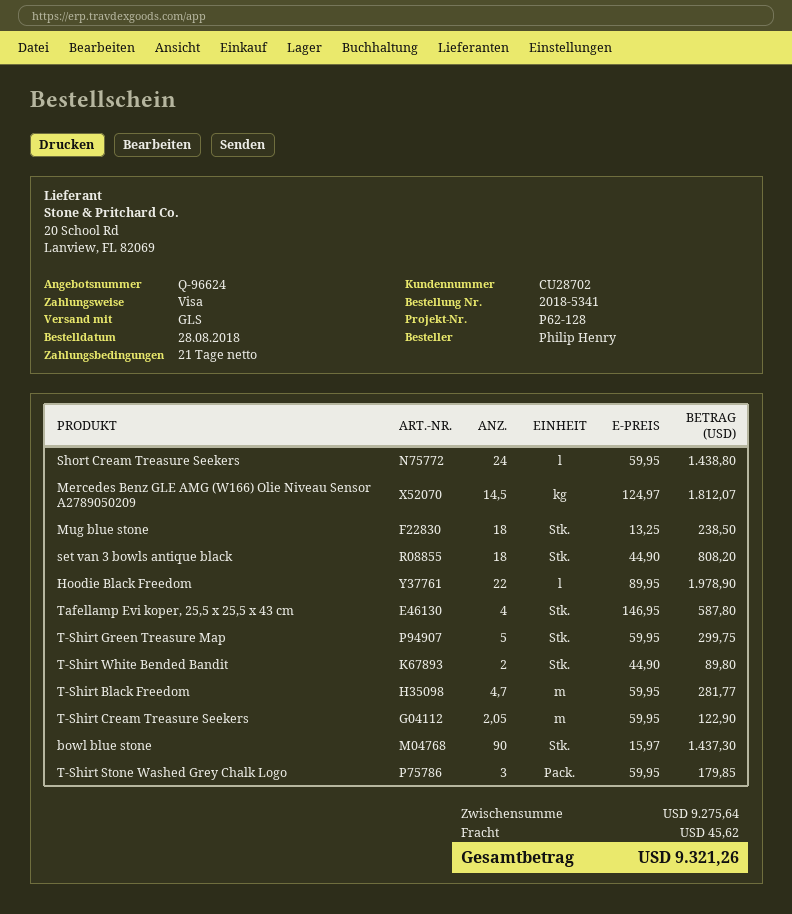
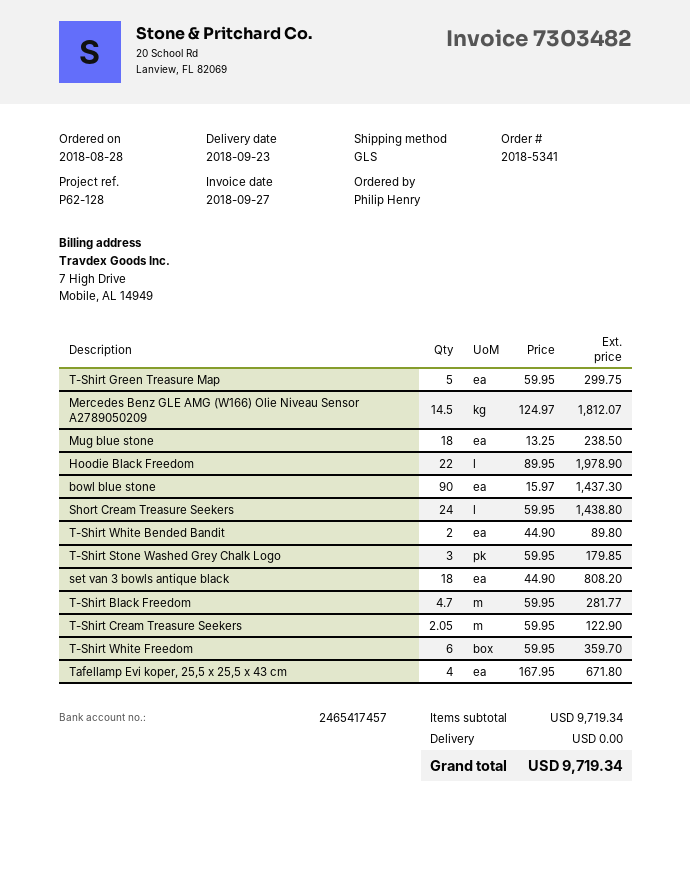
Tafellamp Evi koper, 25,5 x 25,5 x 43 cm: 4 x 146.95 = 587.80 -> 4 x 167.95 = 671.80
T-Shirt White Freedom: none -> 6 x 59.95 = 359.70
subtotal: 9275.64 -> 9719.34
shipping: 45.62 -> 0.00
total: 9321.26 -> 9719.34

